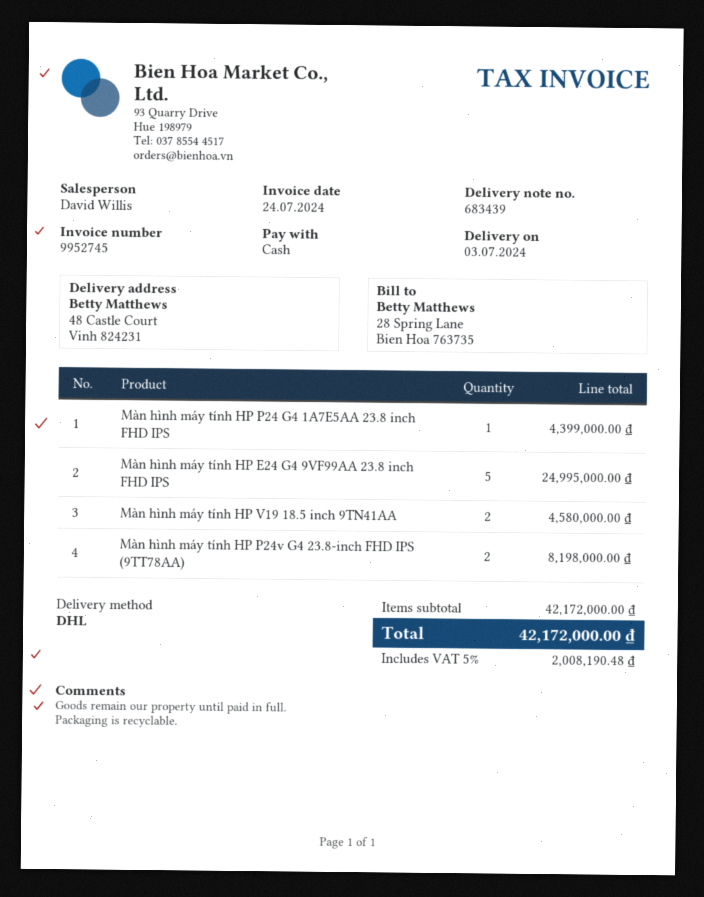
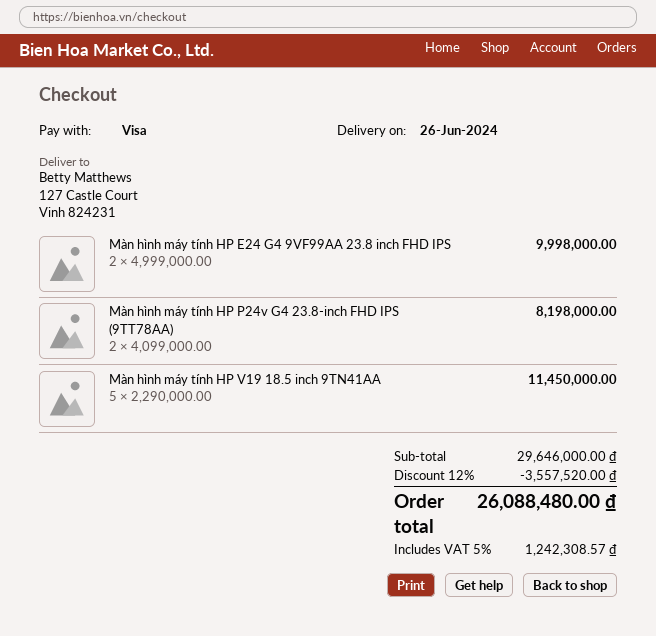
delivery date: 2024-07-03 -> 2024-06-26
payment method: cash -> Visa
ship to: 48 Castle Court, Vinh 824231 -> 127 Castle Court, Vinh 824231
Màn hình máy tính HP P24 G4 1A7E5AA 23.8 inch FHD IPS: 1 for 4399000.00 -> none
Màn hình máy tính HP E24 G4 9VF99AA 23.8 inch FHD IPS: 5 for 24995000.00 -> 2 for 9998000.00
Màn hình máy tính HP V19 18.5 inch 9TN41AA: 2 for 4580000.00 -> 5 for 11450000.00
subtotal: 42172000.00 -> 29646000.00
discount: none -> 12% = 3557520.00
tax: 5% = 2008190.48 -> 5% = 1242308.57
total: 42172000.00 -> 26088480.00

